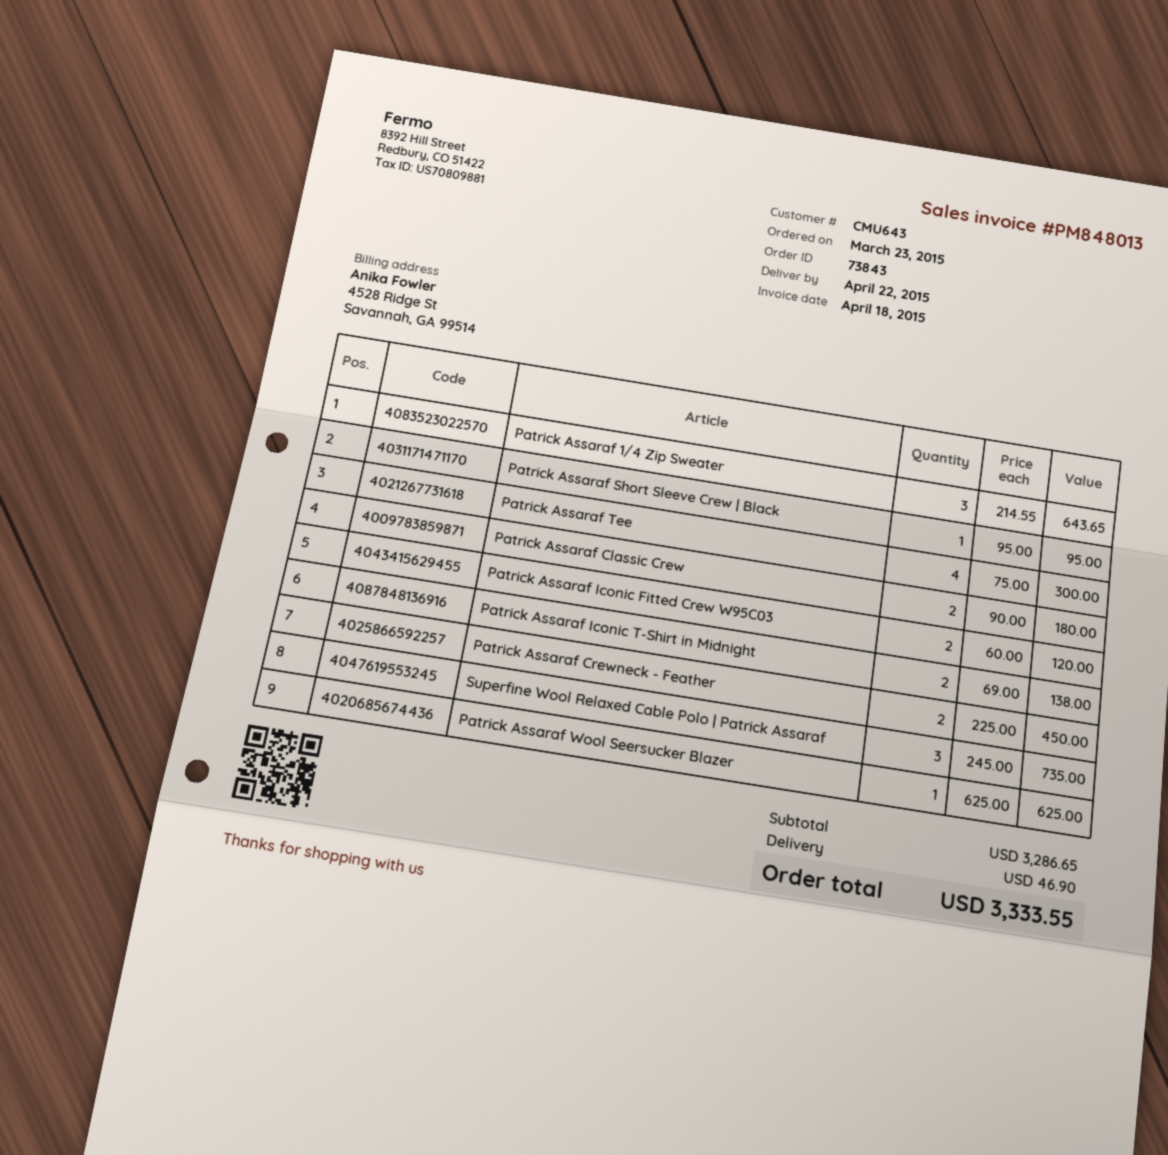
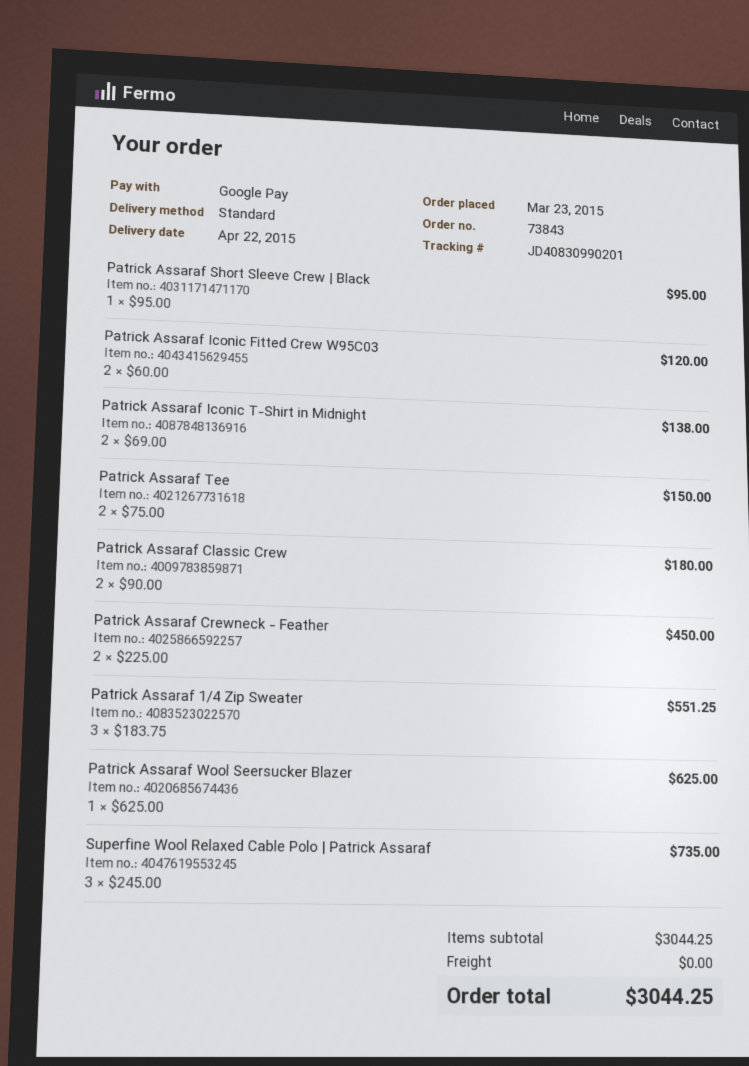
Patrick Assaraf 1/4 Zip Sweater: 3 x 214.55 = 643.65 -> 3 x 183.75 = 551.25
Patrick Assaraf Tee: 4 x 75.00 = 300.00 -> 2 x 75.00 = 150.00
subtotal: 3286.65 -> 3044.25
shipping: 46.90 -> 0.00
total: 3333.55 -> 3044.25

